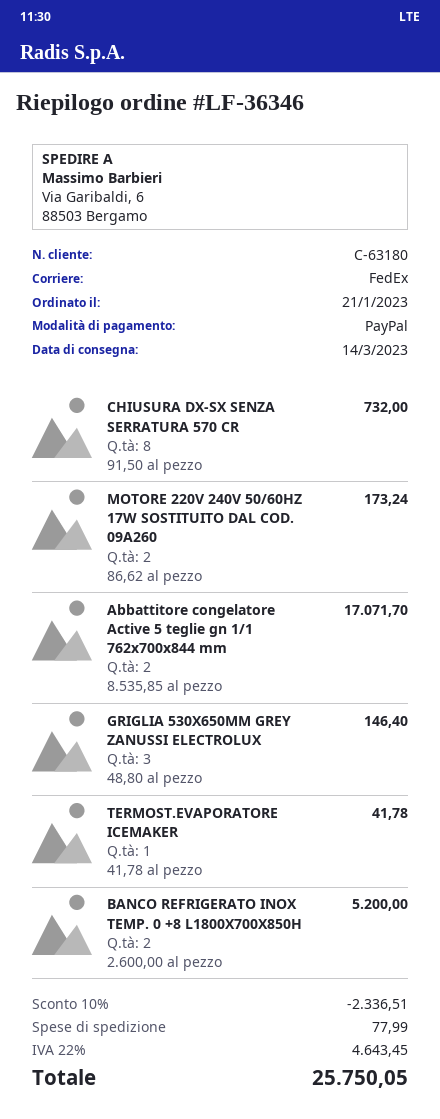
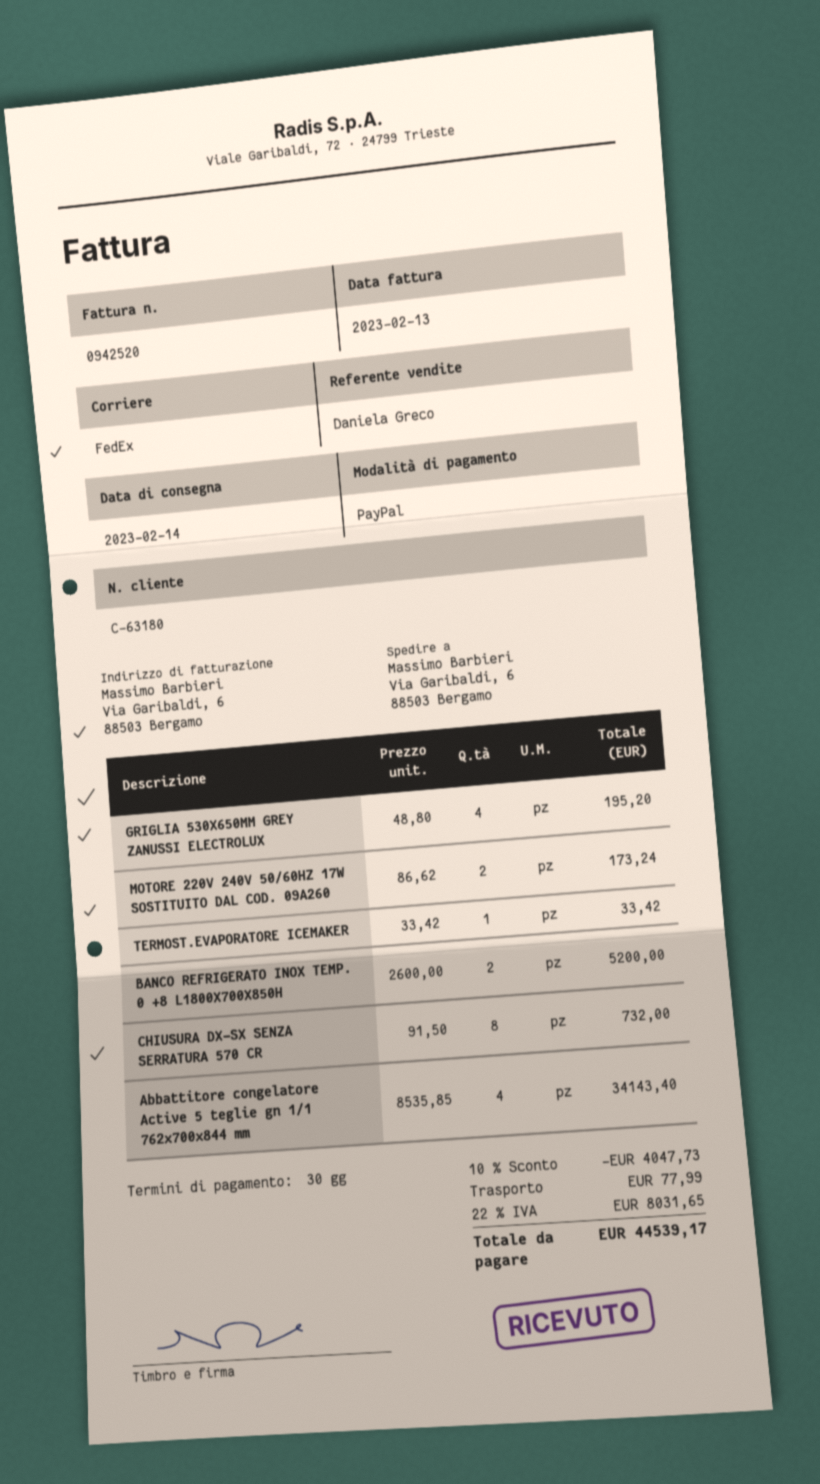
delivery date: 2023-03-14 -> 2023-02-14
Abbattitore congelatore Active 5 teglie gn 1/1 762x700x844 mm: 2 x 8535.85 = 17071.70 -> 4 x 8535.85 = 34143.40
GRIGLIA 530X650MM GREY ZANUSSI ELECTROLUX: 3 x 48.80 = 146.40 -> 4 x 48.80 = 195.20
TERMOST.EVAPORATORE ICEMAKER: 1 x 41.78 = 41.78 -> 1 x 33.42 = 33.42
discount: 10% = 2336.51 -> 10% = 4047.73
tax: 22% = 4643.45 -> 22% = 8031.65
total: 25750.05 -> 44539.17

